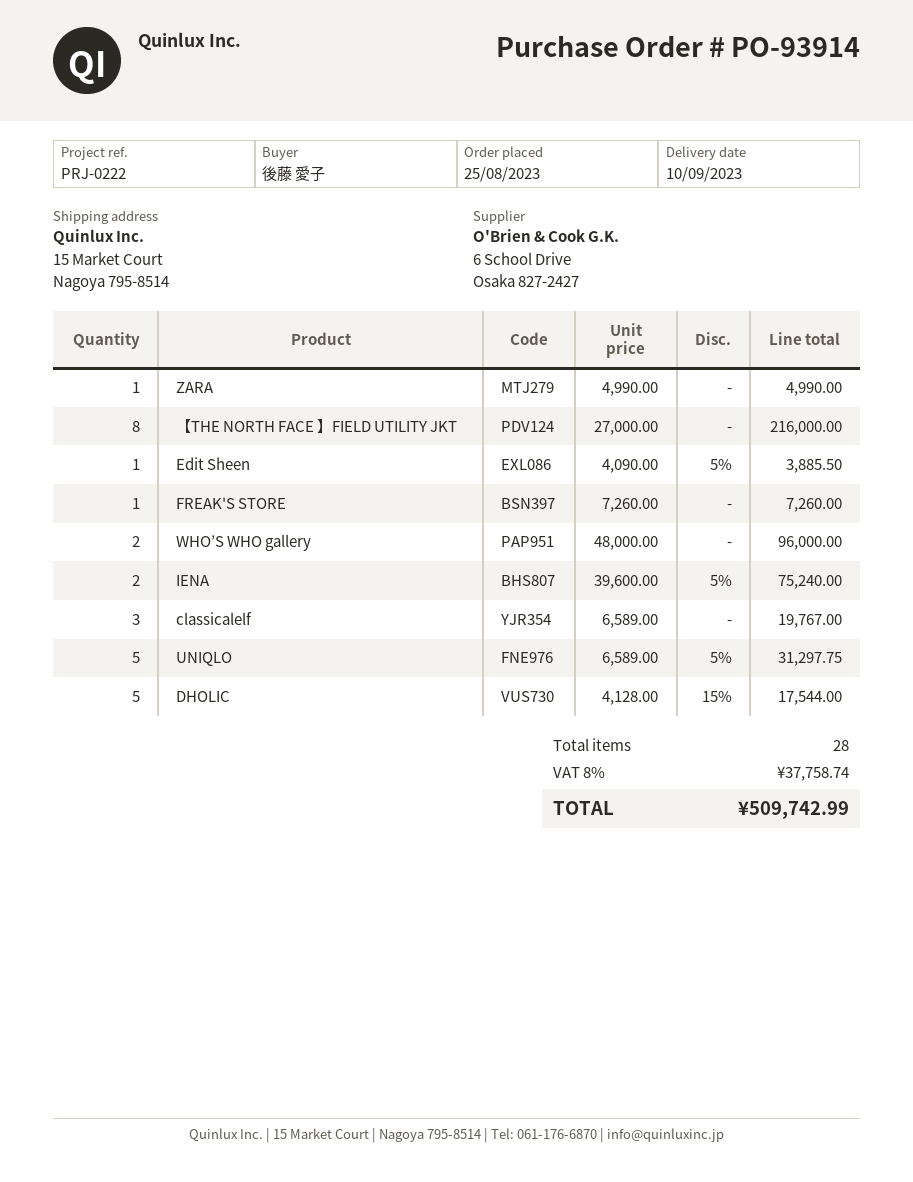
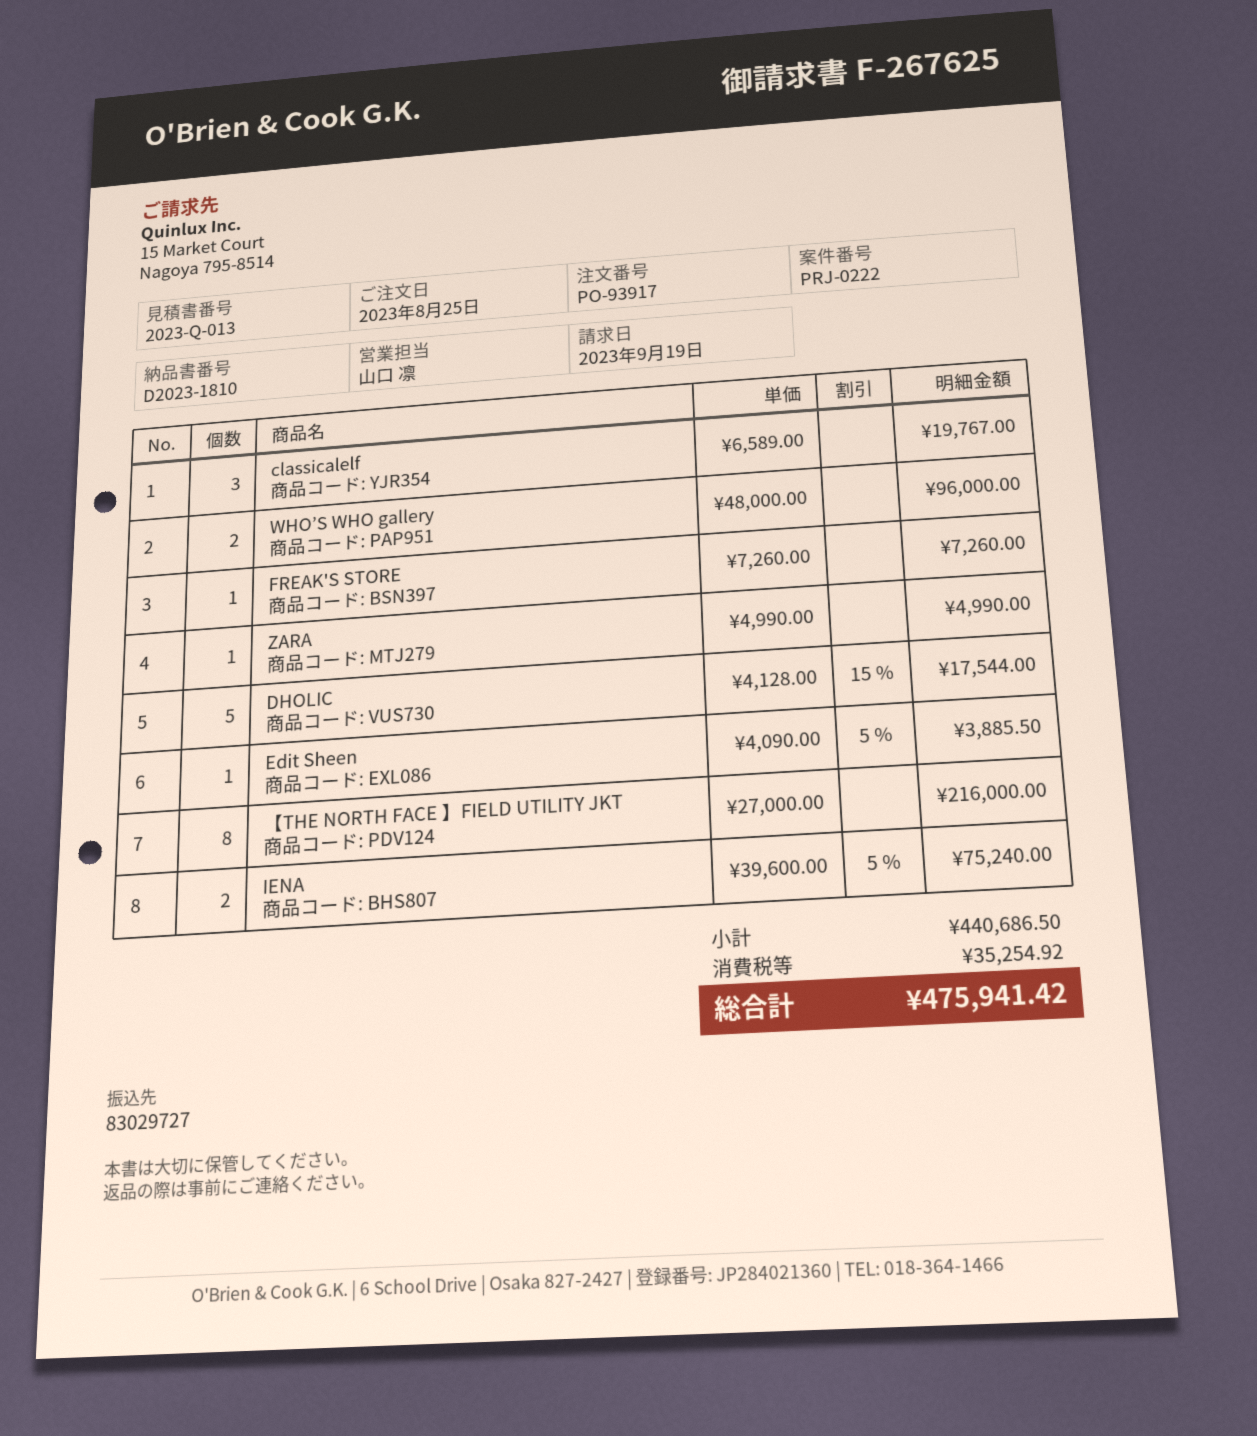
order number: PO-93914 -> PO-93917
UNIQLO: 5 x 6589.00 - 5% = 31297.75 -> none
tax: 37758.74 -> 35254.92
total: 509742.99 -> 475941.42

